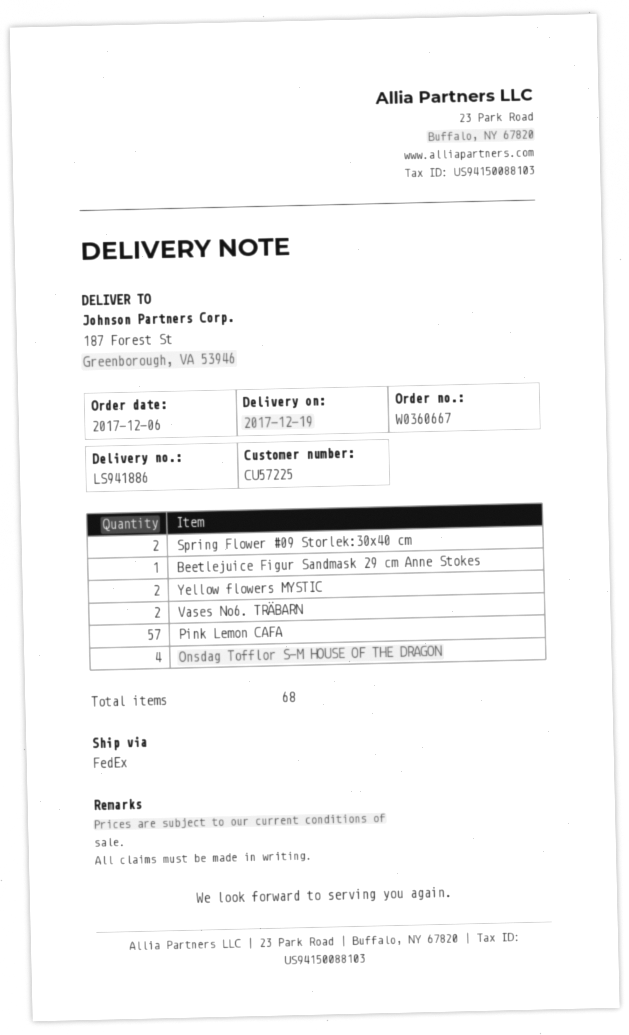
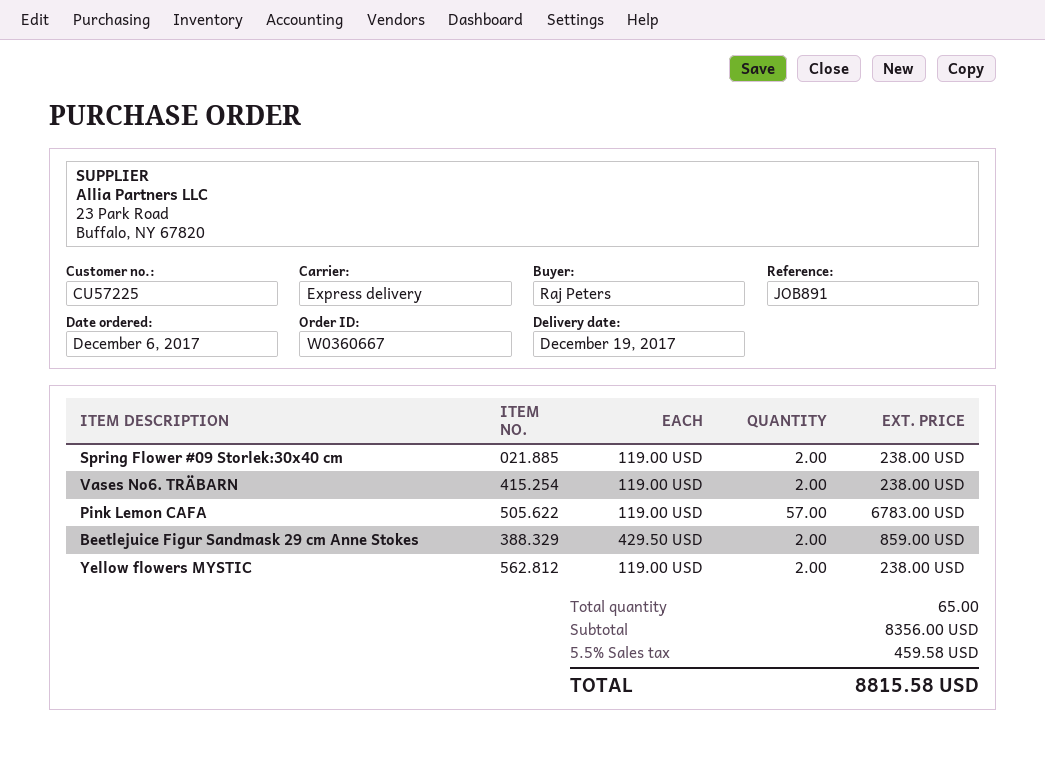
shipping method: FedEx -> express
Beetlejuice Figur Sandmask 29 cm Anne Stokes: 1 -> 2
Onsdag Tofflor S-M HOUSE OF THE DRAGON: 4 -> none
total quantity: 68 -> 65

